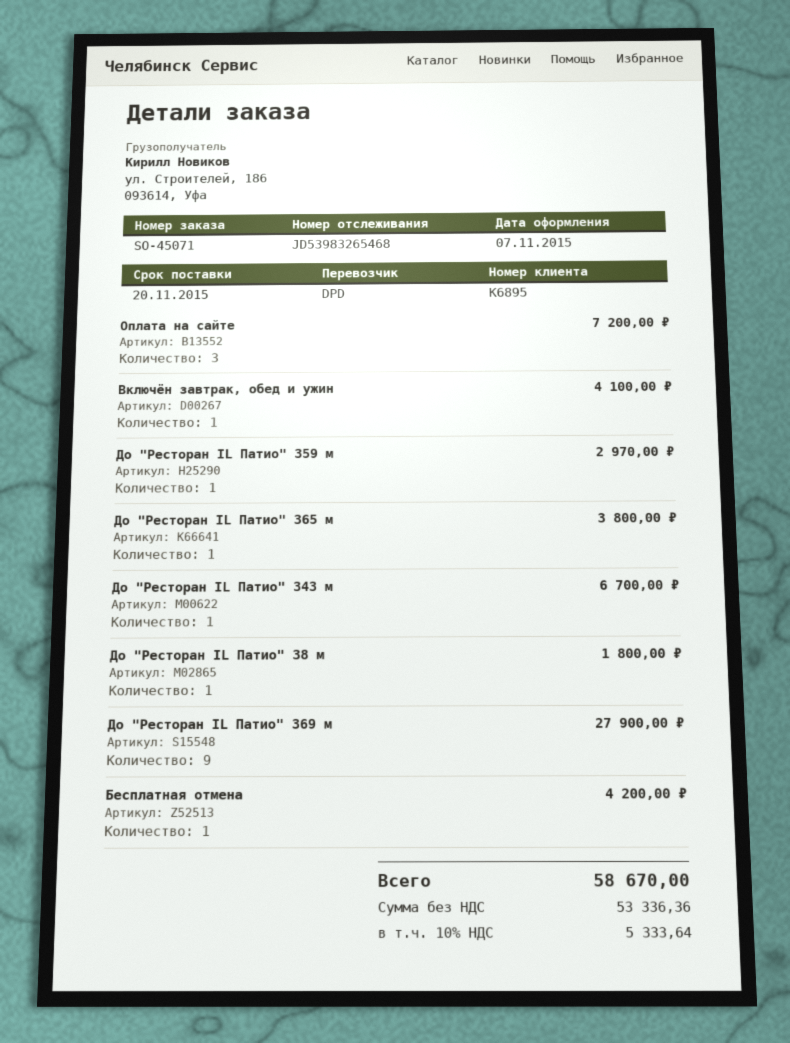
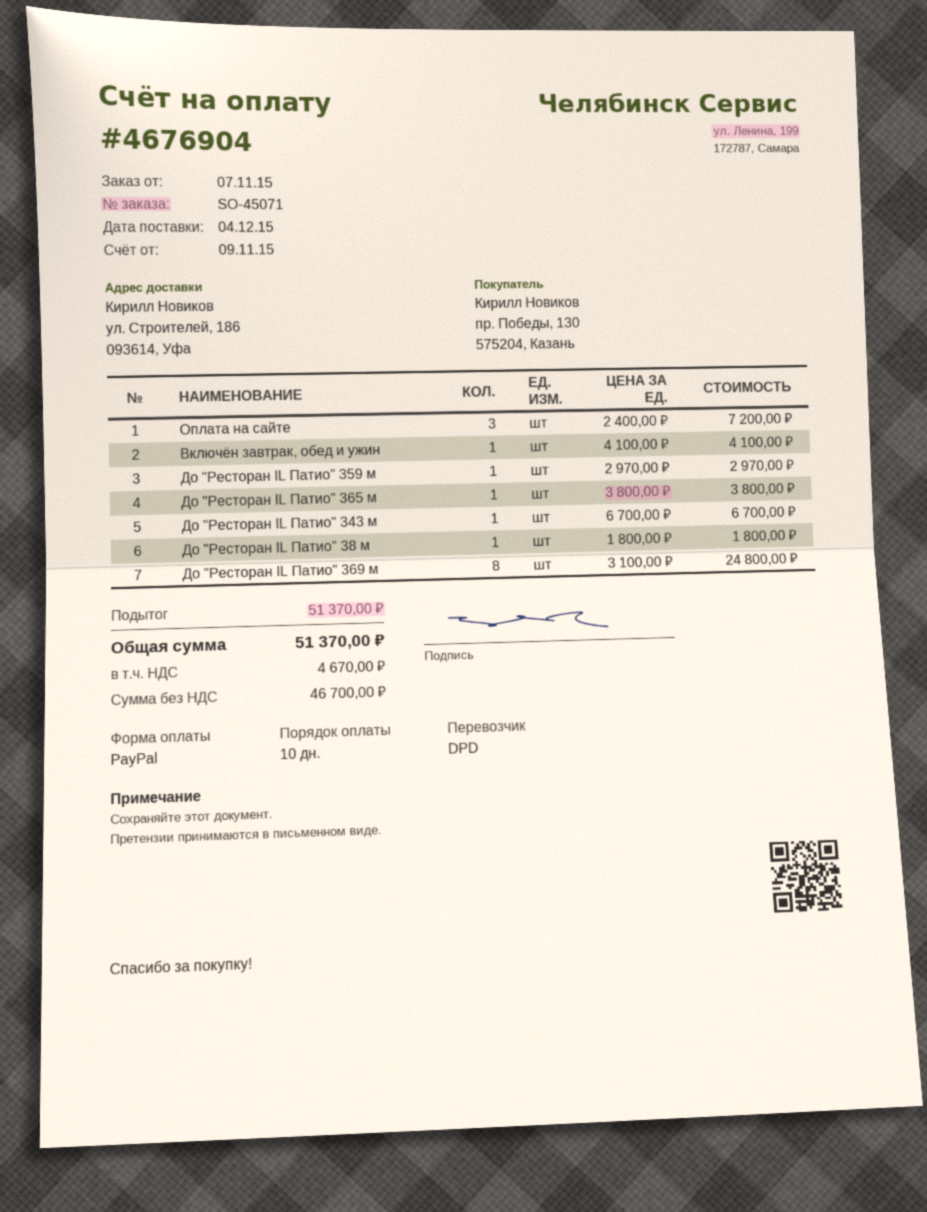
delivery date: 2015-11-20 -> 2015-12-04
До "Ресторан IL Патио" 369 м: 9 for 27900.00 -> 8 for 24800.00
Бесплатная отмена: 1 for 4200.00 -> none
net: 53336.36 -> 46700.00
tax: 5333.64 -> 4670.00
total: 58670.00 -> 51370.00

